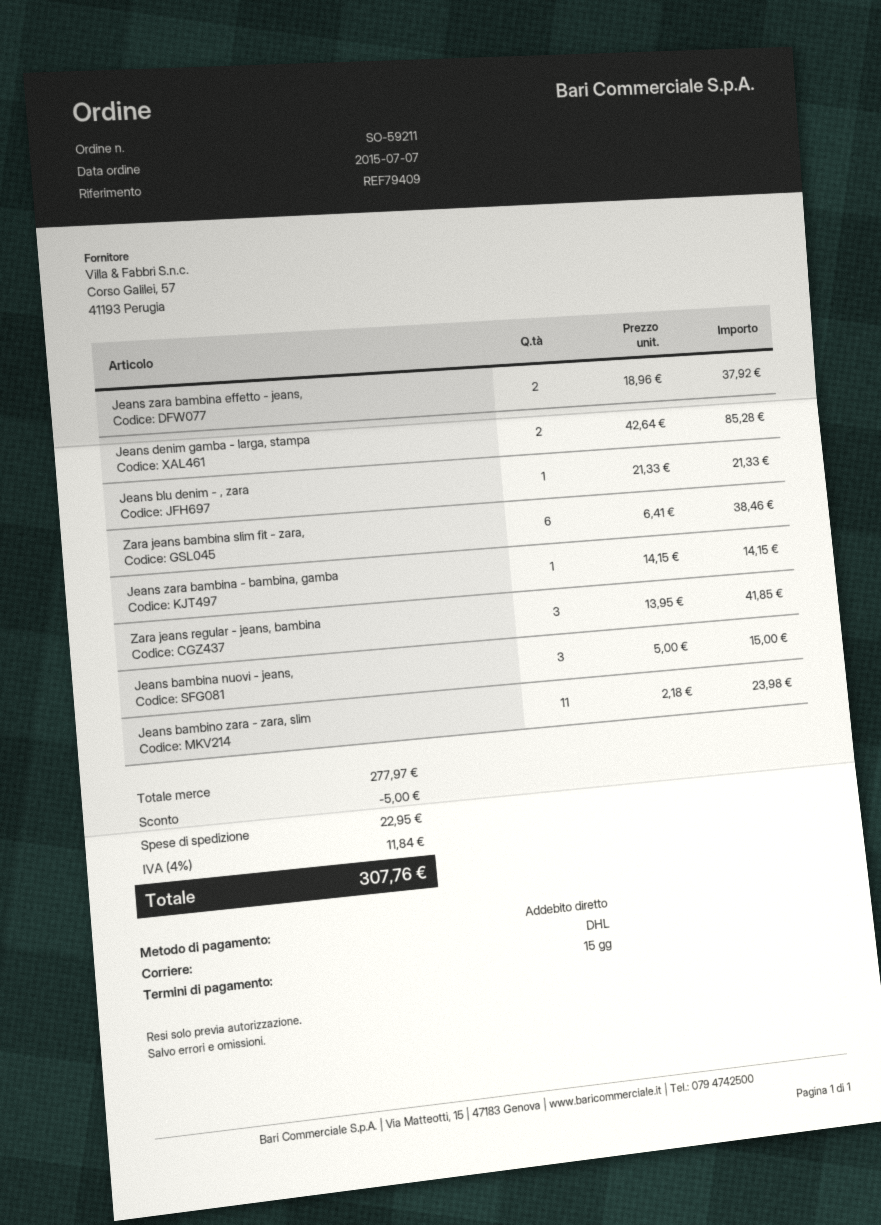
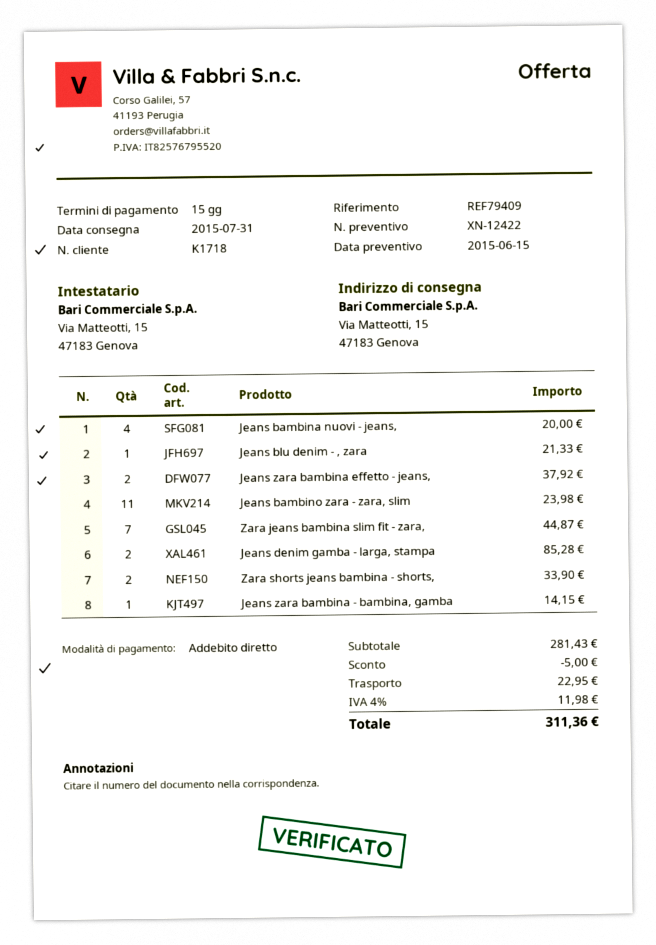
Zara jeans bambina slim fit - zara,: 6 for 38.46 -> 7 for 44.87
Zara jeans regular - jeans, bambina: 3 for 41.85 -> none
Jeans bambina nuovi - jeans,: 3 for 15.00 -> 4 for 20.00
Zara shorts jeans bambina - shorts,: none -> 2 for 33.90
subtotal: 277.97 -> 281.43
tax: 4% = 11.84 -> 4% = 11.98
total: 307.76 -> 311.36

